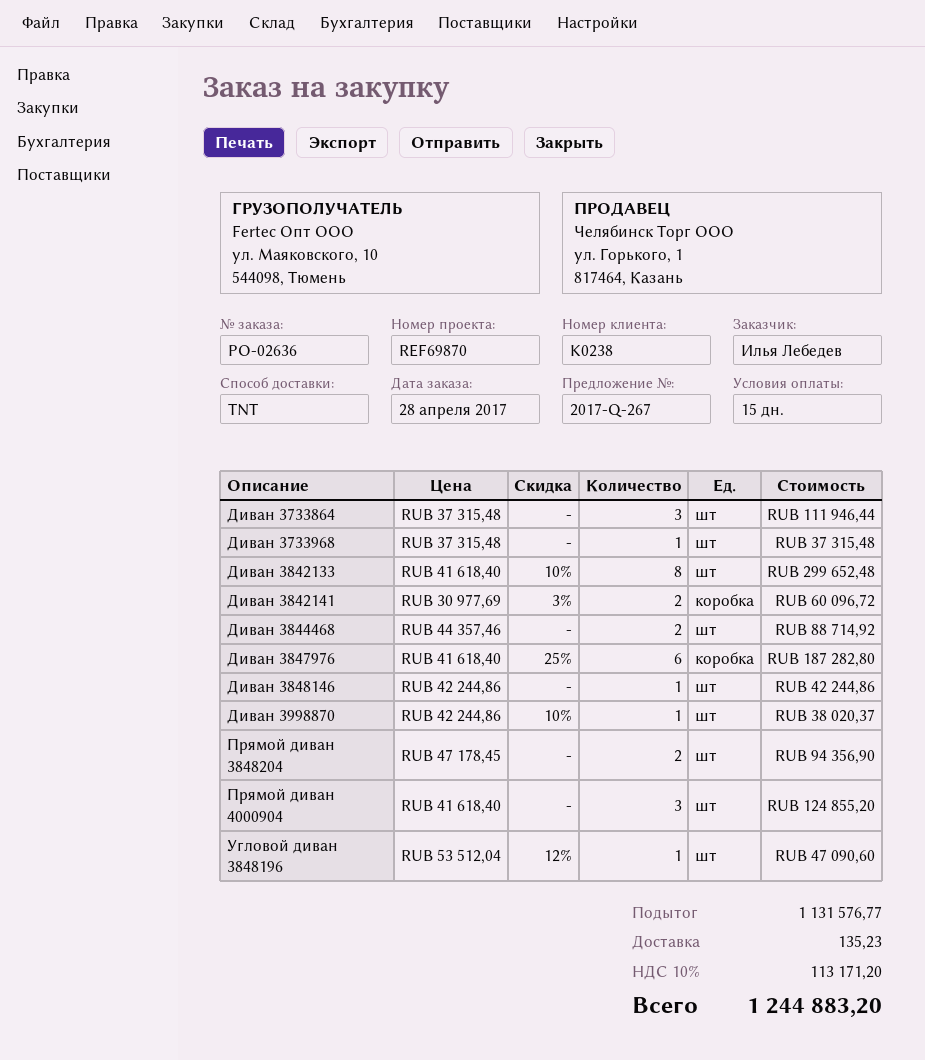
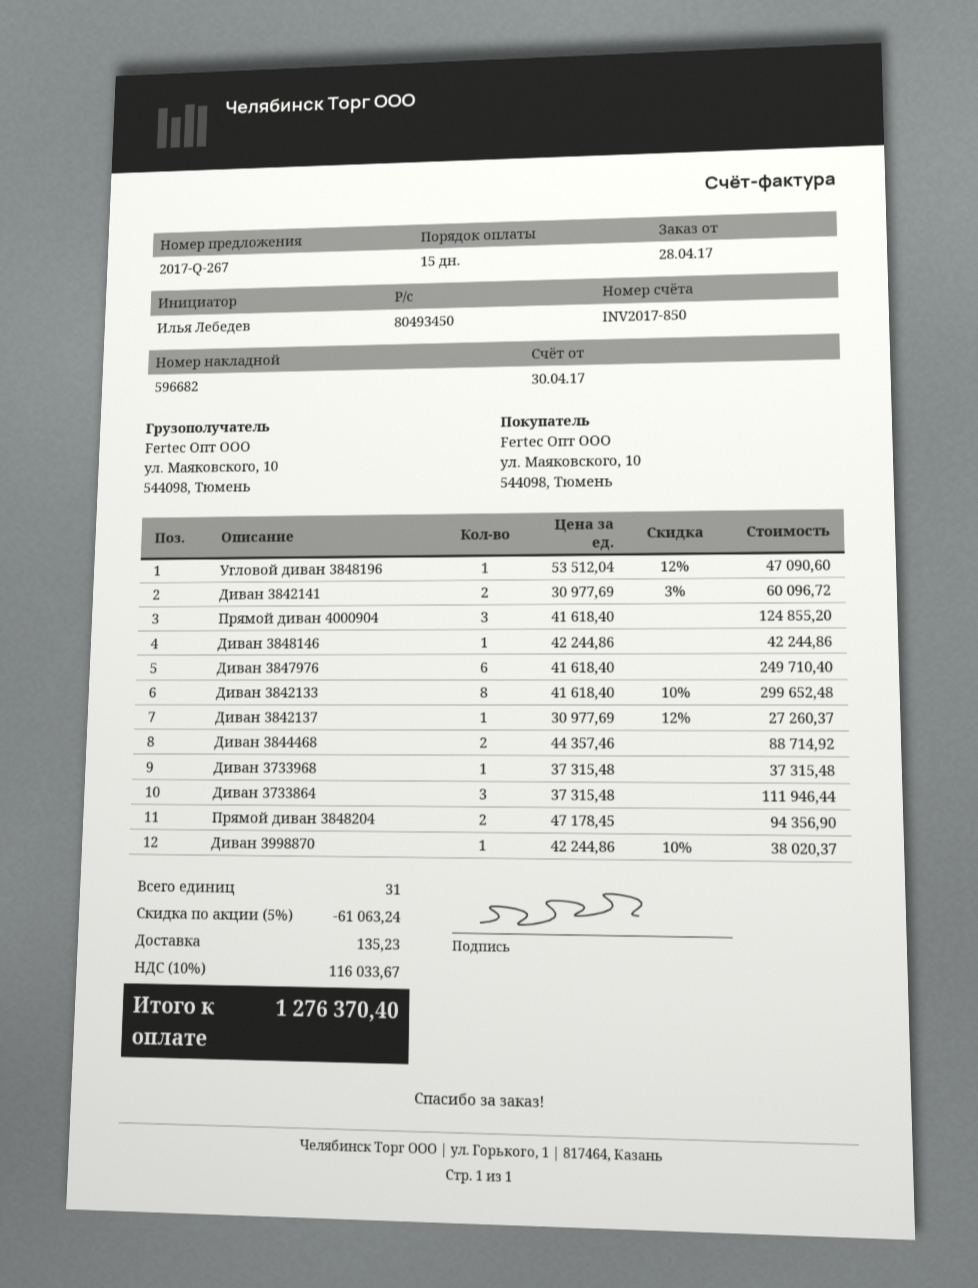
Диван 3847976: 6 x 41618.40 - 25% = 187282.80 -> 6 x 41618.40 = 249710.40
Диван 3842137: none -> 1 x 30977.69 - 12% = 27260.37
discount: none -> 5% = 61063.24
tax: 10% = 113171.20 -> 10% = 116033.67
total: 1244883.20 -> 1276370.40

